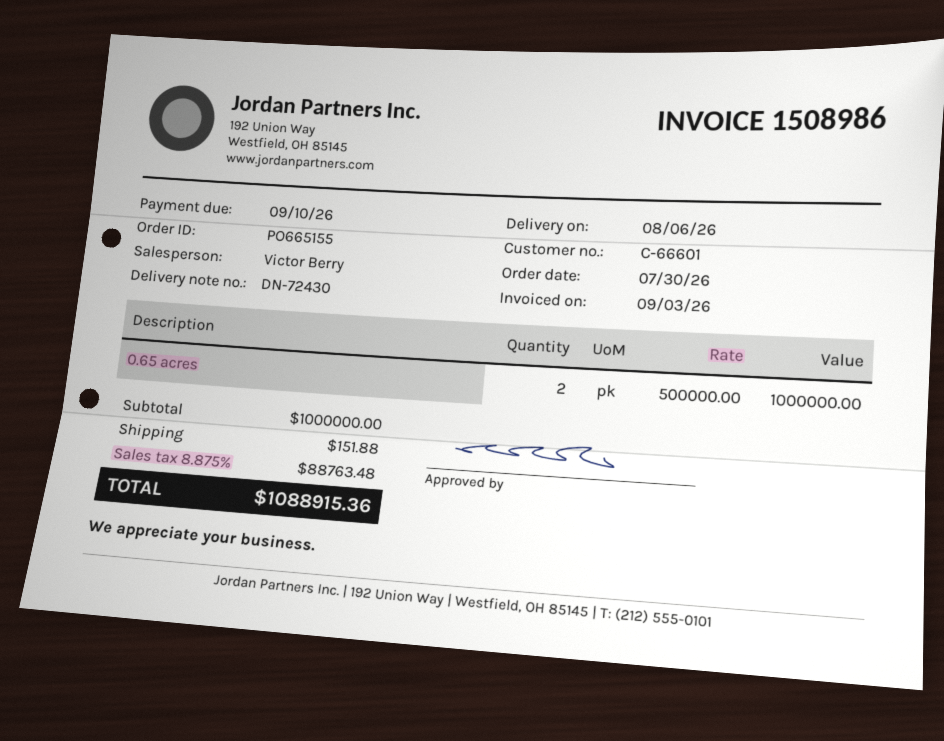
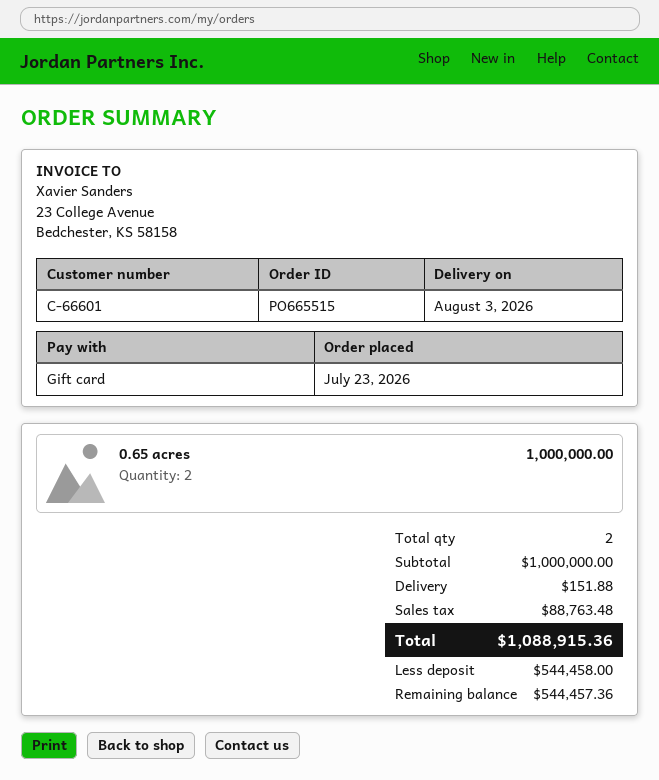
order number: PO665155 -> PO665515
order date: 2026-07-30 -> 2026-07-23
delivery date: 2026-08-06 -> 2026-08-03

